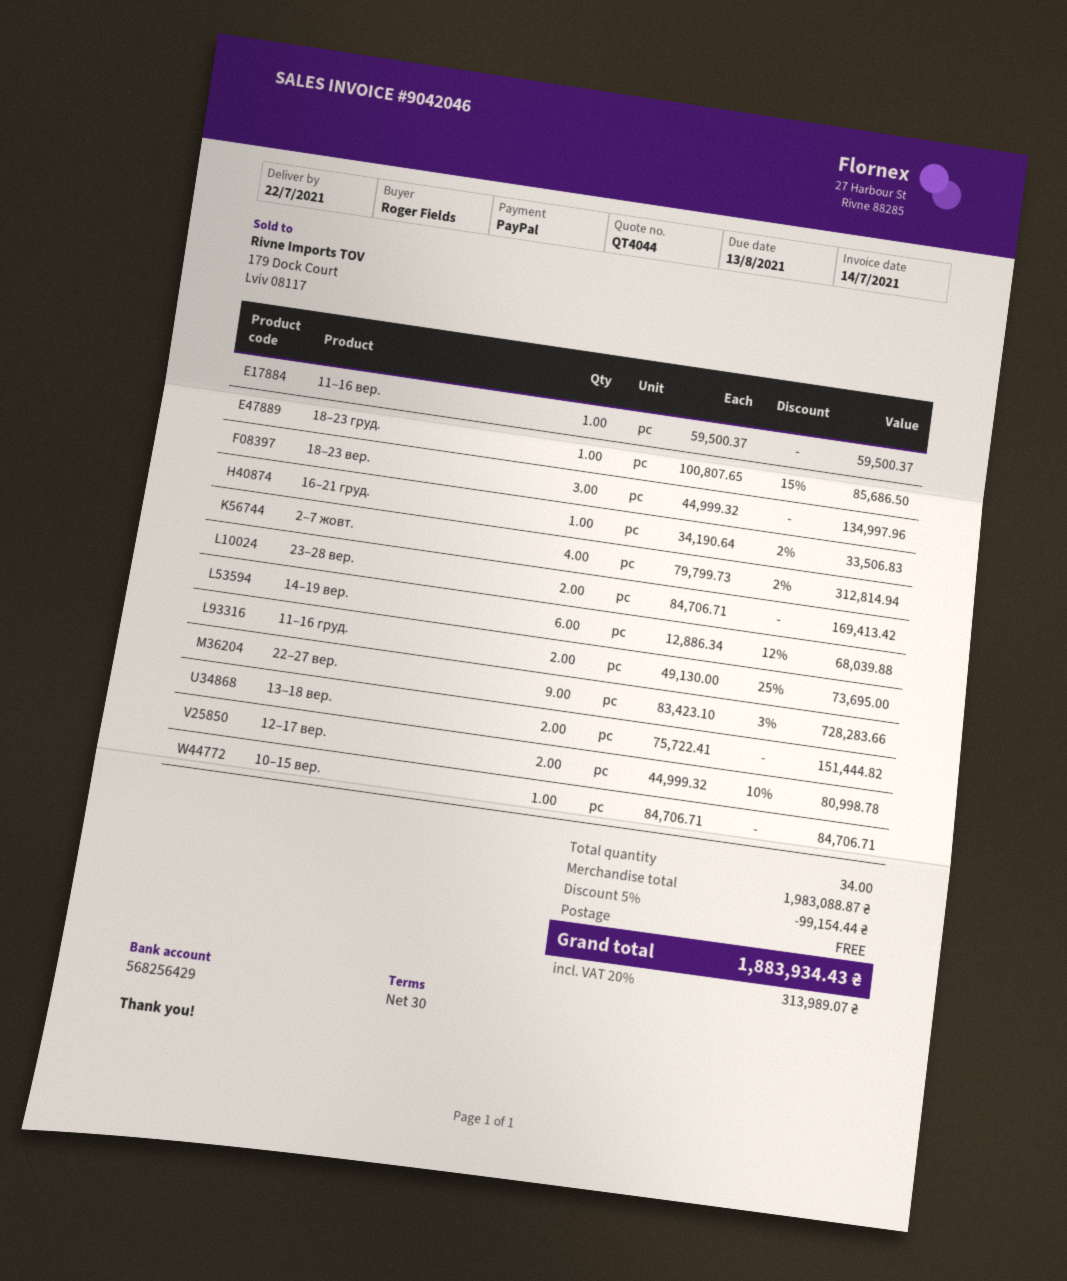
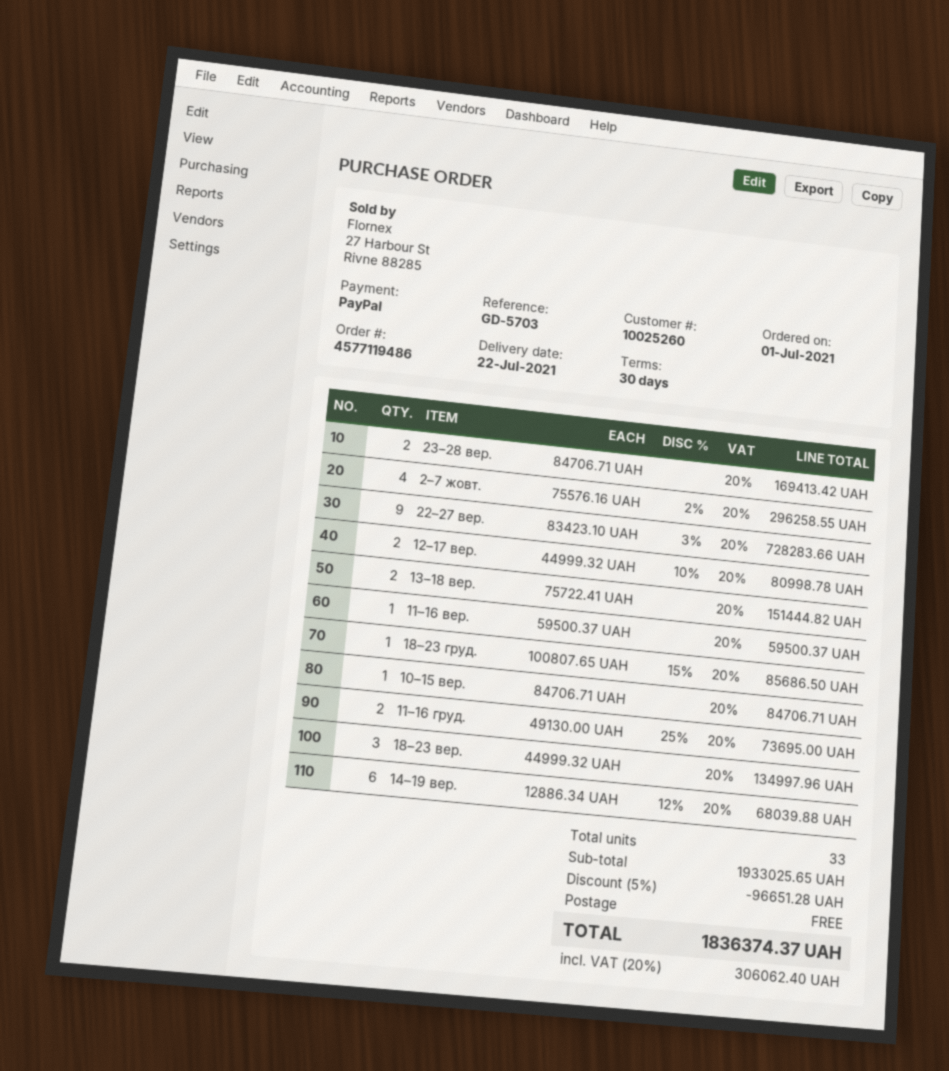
16–21 груд.: 1 x 34190.64 - 2% = 33506.83 -> none
2–7 жовт.: 4 x 79799.73 - 2% = 312814.94 -> 4 x 75576.16 - 2% = 296258.55
total quantity: 34 -> 33
subtotal: 1983088.87 -> 1933025.65
discount: 5% = 99154.44 -> 5% = 96651.28
tax: 20% = 313989.07 -> 20% = 306062.40
total: 1883934.43 -> 1836374.37

